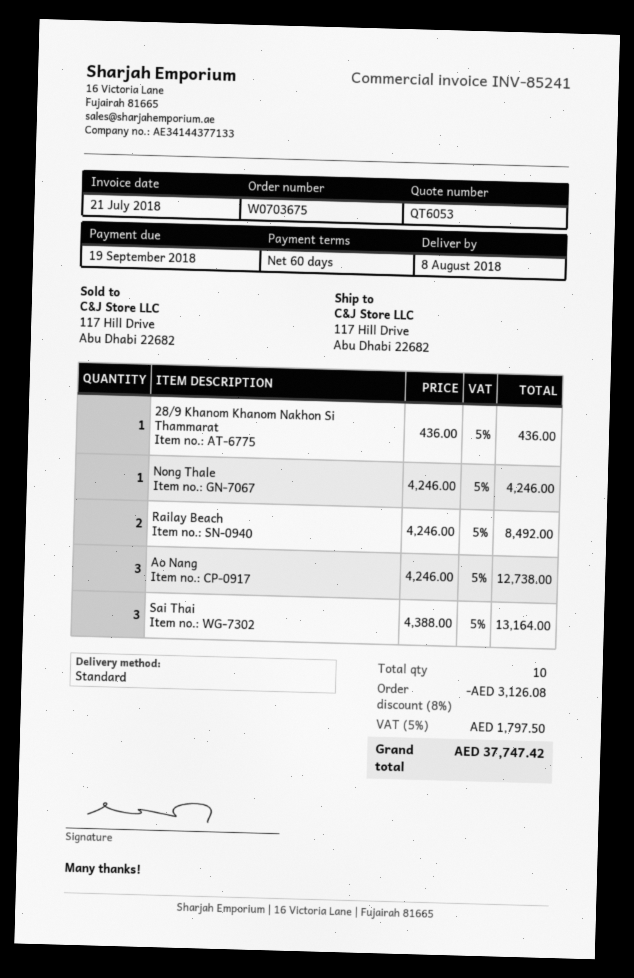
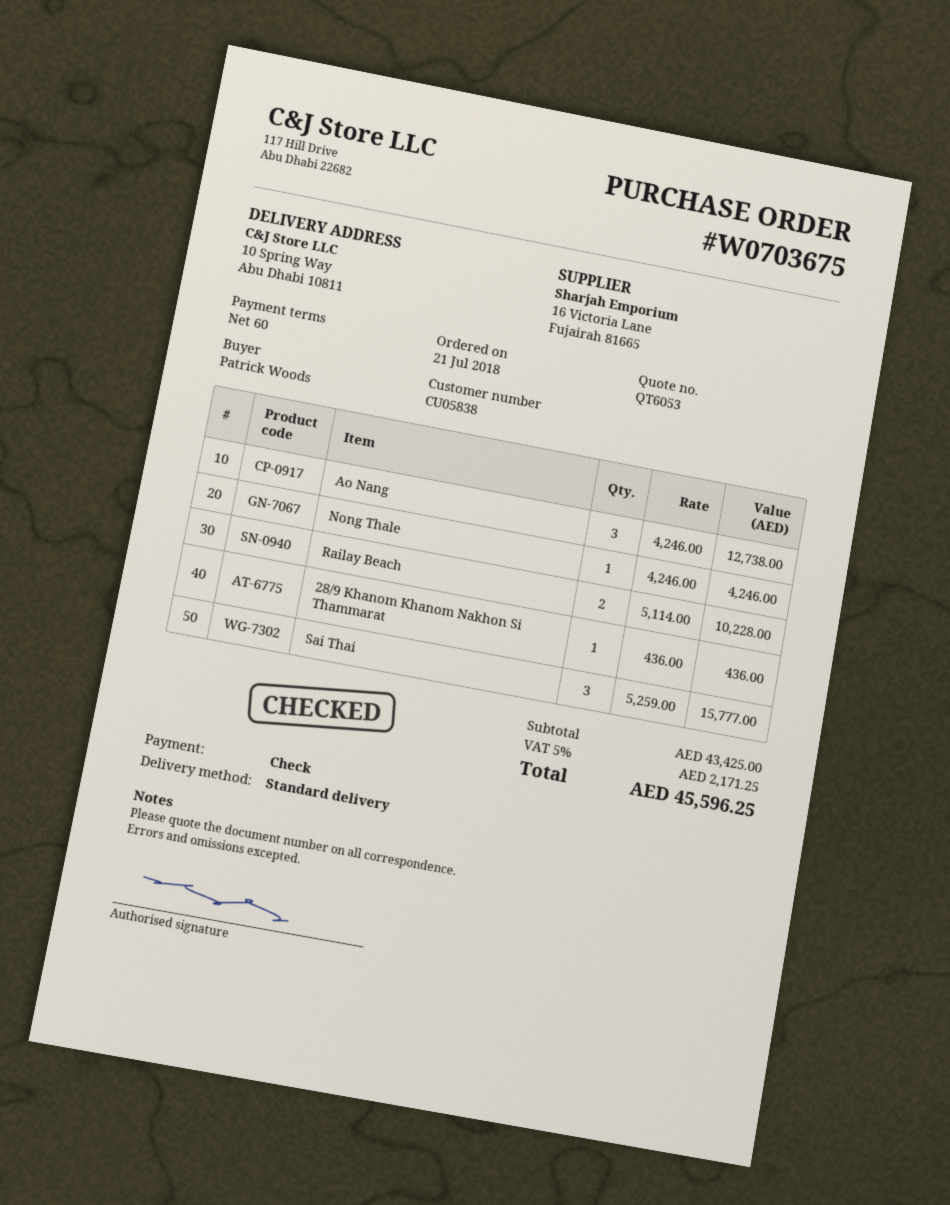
ship to: 117 Hill Drive, Abu Dhabi 22682 -> 10 Spring Way, Abu Dhabi 10811
Railay Beach: 2 x 4246.00 = 8492.00 -> 2 x 5114.00 = 10228.00
Sai Thai: 3 x 4388.00 = 13164.00 -> 3 x 5259.00 = 15777.00
discount: 8% = 3126.08 -> none
tax: 5% = 1797.50 -> 5% = 2171.25
total: 37747.42 -> 45596.25

